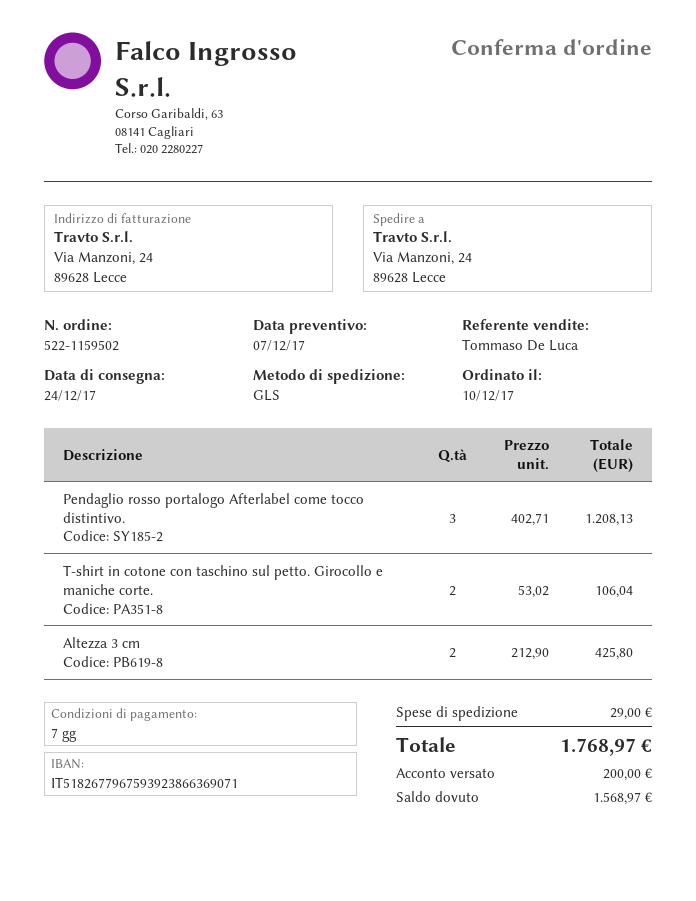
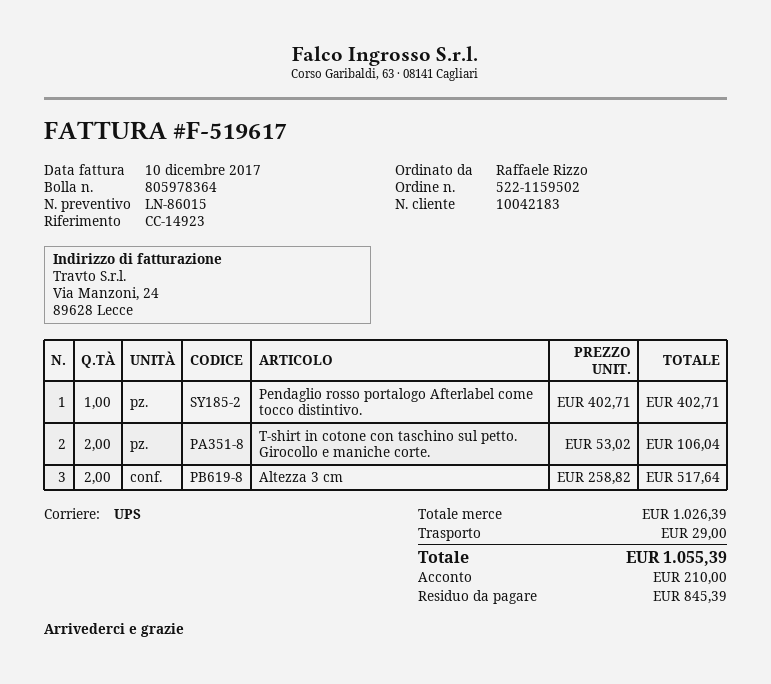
shipping method: GLS -> UPS
Pendaglio rosso portalogo Afterlabel come tocco distintivo.: 3 x 402.71 = 1208.13 -> 1 x 402.71 = 402.71
Altezza 3 cm: 2 x 212.90 = 425.80 -> 2 x 258.82 = 517.64
total: 1768.97 -> 1055.39
deposit: 200.00 -> 210.00
balance: 1568.97 -> 845.39

